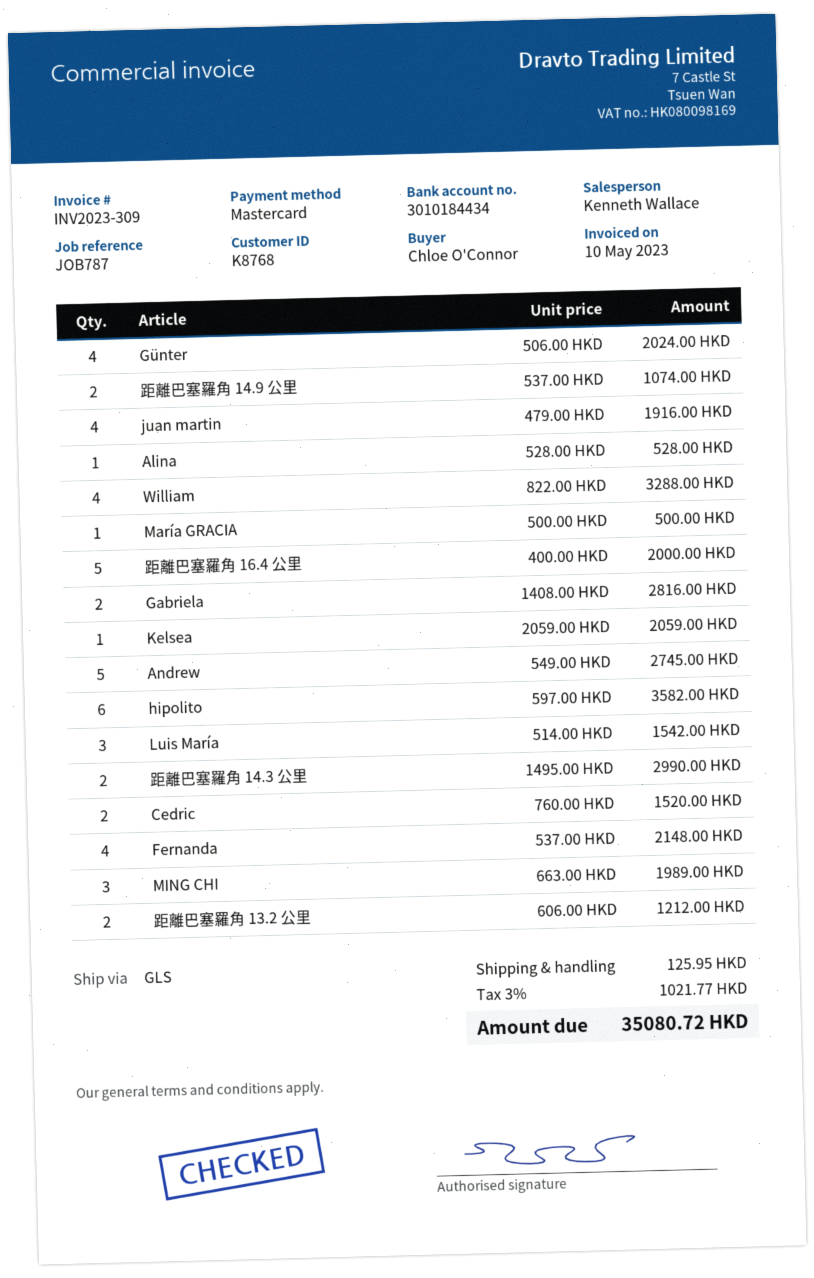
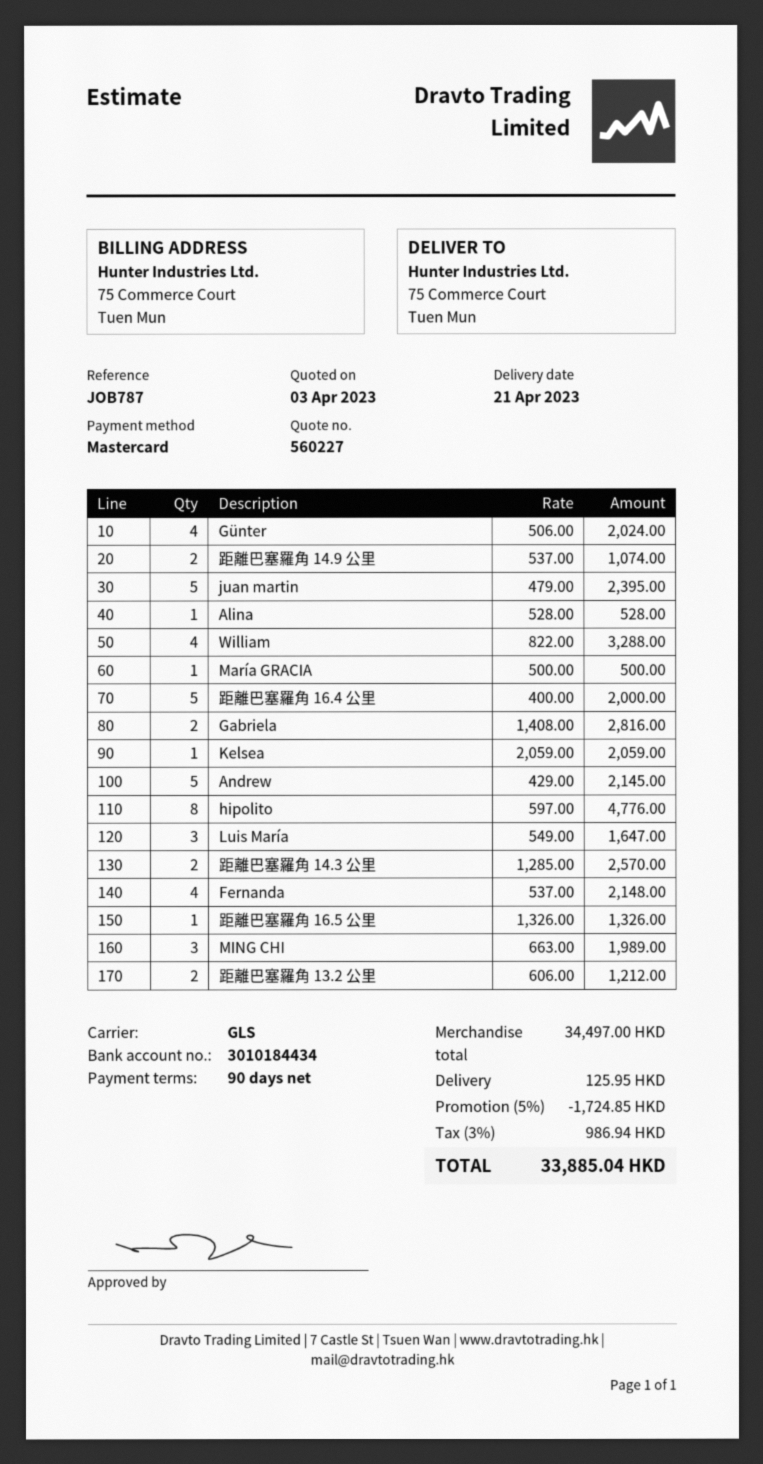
juan martin: 4 x 479.00 = 1916.00 -> 5 x 479.00 = 2395.00
Andrew: 5 x 549.00 = 2745.00 -> 5 x 429.00 = 2145.00
hipolito: 6 x 597.00 = 3582.00 -> 8 x 597.00 = 4776.00
Luis María: 3 x 514.00 = 1542.00 -> 3 x 549.00 = 1647.00
距離巴塞羅角 14.3 公里: 2 x 1495.00 = 2990.00 -> 2 x 1285.00 = 2570.00
Cedric: 2 x 760.00 = 1520.00 -> none
距離巴塞羅角 16.5 公里: none -> 1 x 1326.00 = 1326.00
discount: none -> 5% = 1724.85
tax: 3% = 1021.77 -> 3% = 986.94
total: 35080.72 -> 33885.04

